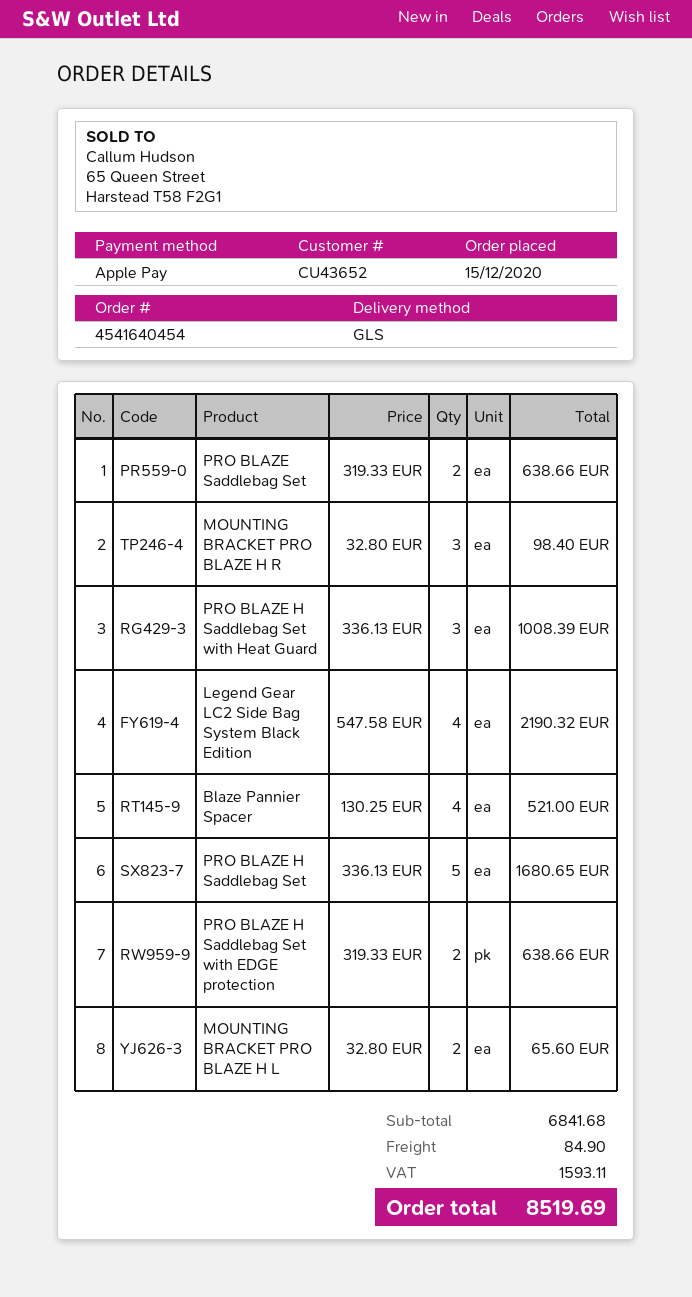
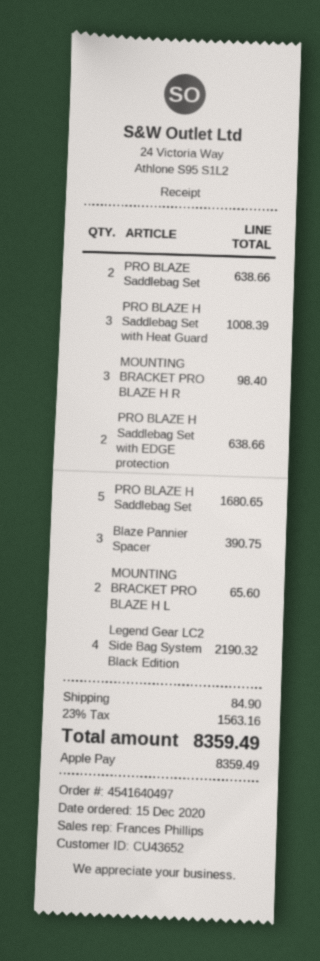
order number: 4541640454 -> 4541640497
Blaze Pannier Spacer: 4 for 521.00 -> 3 for 390.75
tax: 1593.11 -> 1563.16
total: 8519.69 -> 8359.49

